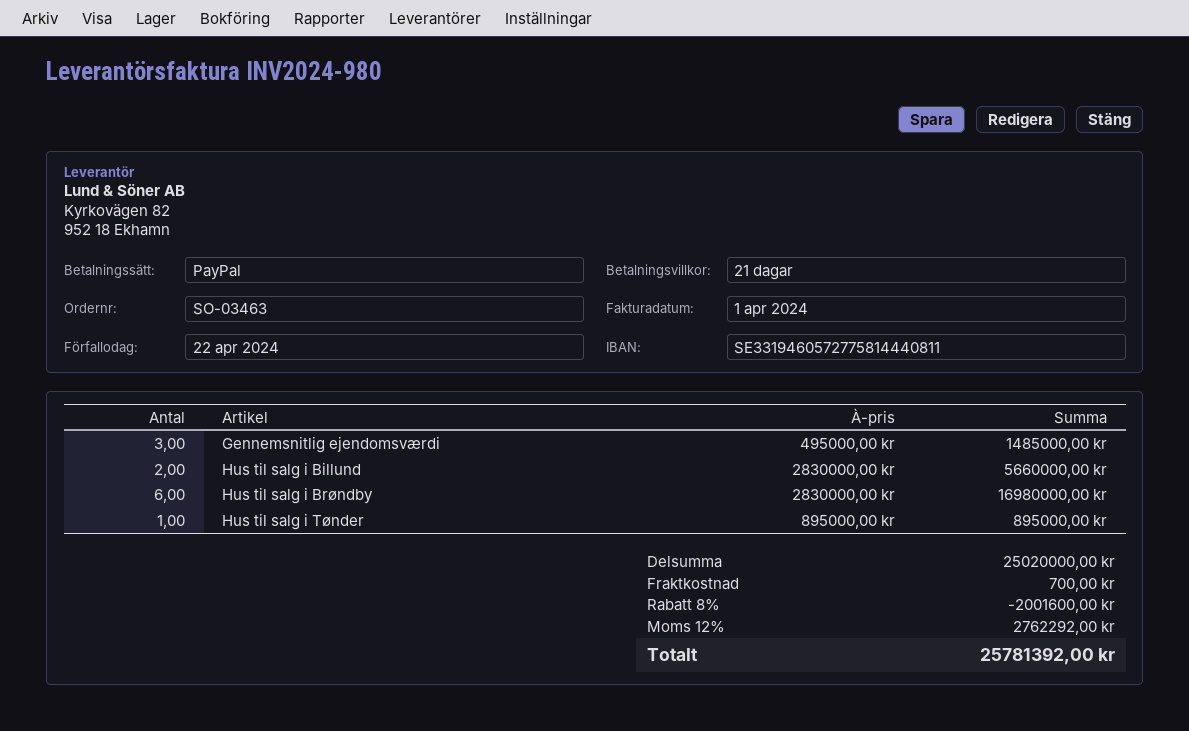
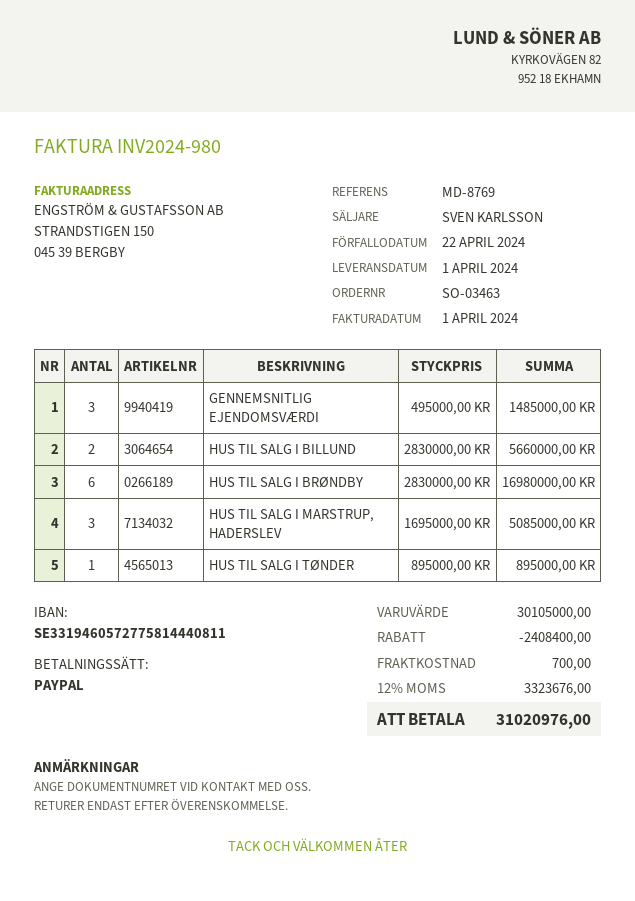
HUS TIL SALG I MARSTRUP, HADERSLEV: none -> 3 x 1695000.00 = 5085000.00
subtotal: 25020000.00 -> 30105000.00
discount: 2001600.00 -> 2408400.00
tax: 12% = 2762292.00 -> 12% = 3323676.00
total: 25781392.00 -> 31020976.00

